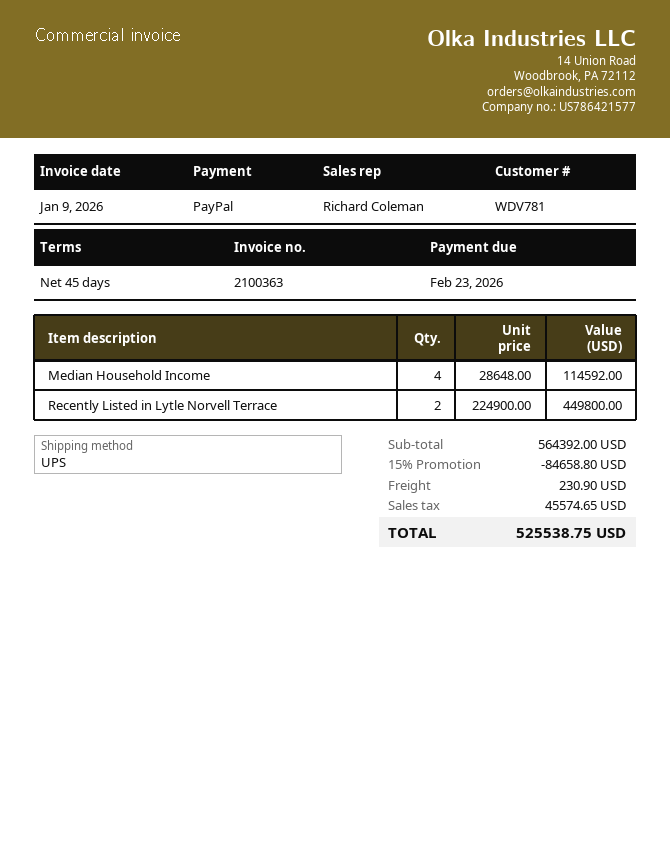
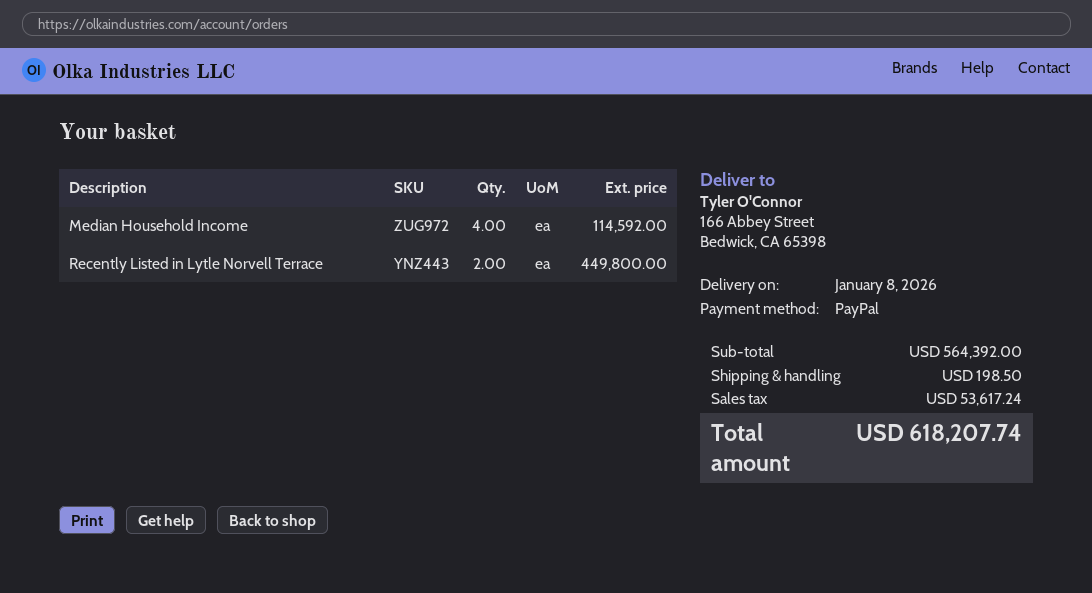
discount: 15% = 84658.80 -> none
shipping: 230.90 -> 198.50
tax: 45574.65 -> 53617.24
total: 525538.75 -> 618207.74

